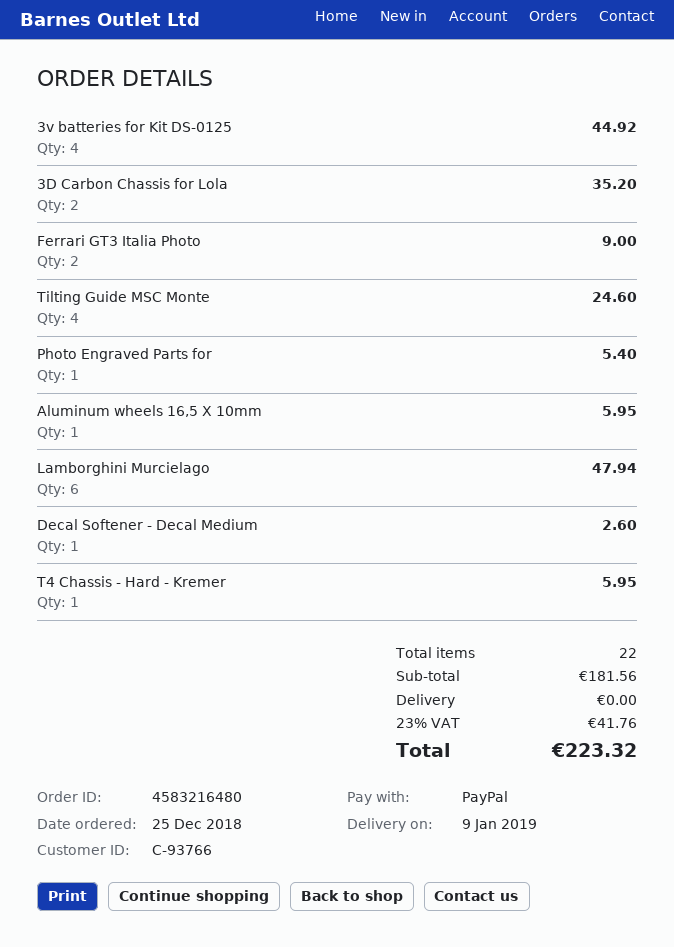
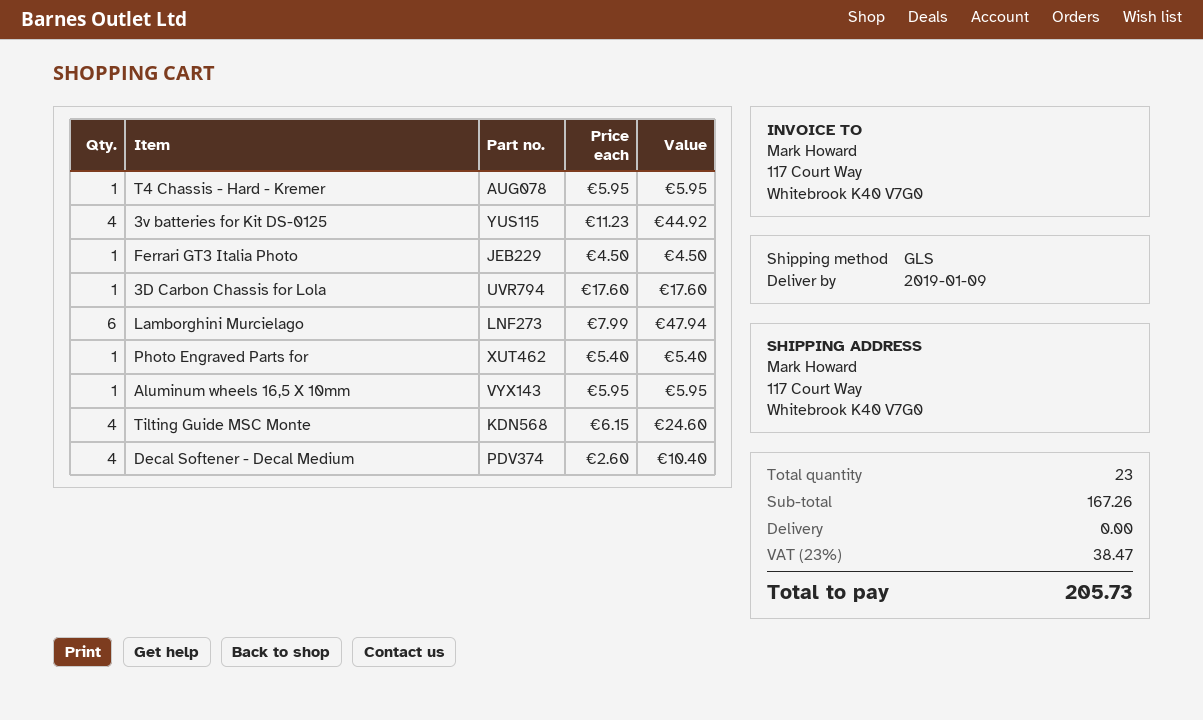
3D Carbon Chassis for Lola: 2 for 35.20 -> 1 for 17.60
Ferrari GT3 Italia Photo: 2 for 9.00 -> 1 for 4.50
Decal Softener - Decal Medium: 1 for 2.60 -> 4 for 10.40
total quantity: 22 -> 23
subtotal: 181.56 -> 167.26
tax: 23% = 41.76 -> 23% = 38.47
total: 223.32 -> 205.73

